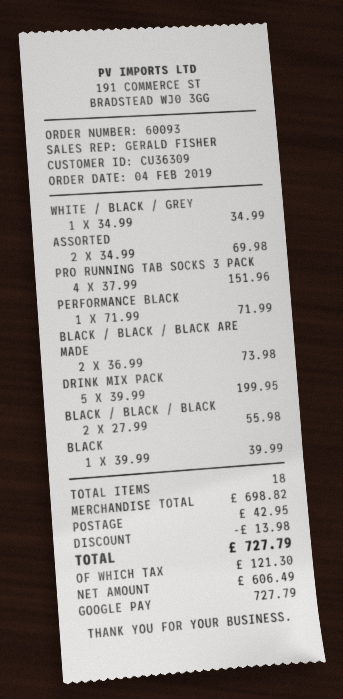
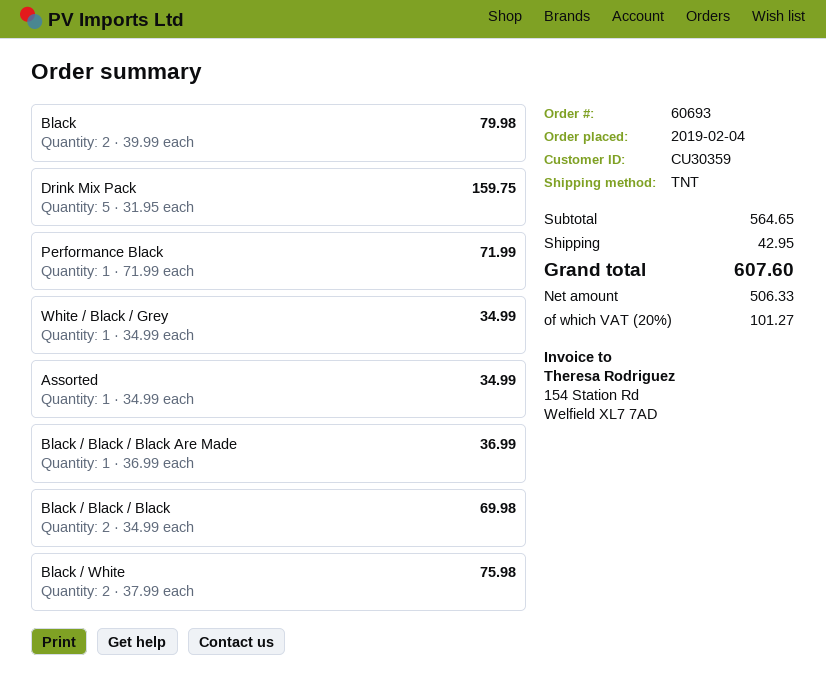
order number: 60093 -> 60693
customer number: CU36309 -> CU30359
ASSORTED: 2 x 34.99 = 69.98 -> 1 x 34.99 = 34.99
PRO RUNNING TAB SOCKS 3 PACK: 4 x 37.99 = 151.96 -> none
BLACK / BLACK / BLACK ARE MADE: 2 x 36.99 = 73.98 -> 1 x 36.99 = 36.99
DRINK MIX PACK: 5 x 39.99 = 199.95 -> 5 x 31.95 = 159.75
BLACK / BLACK / BLACK: 2 x 27.99 = 55.98 -> 2 x 34.99 = 69.98
BLACK: 1 x 39.99 = 39.99 -> 2 x 39.99 = 79.98
Black / White: none -> 2 x 37.99 = 75.98
subtotal: 698.82 -> 564.65
discount: 13.98 -> none
net: 606.49 -> 506.33
tax: 121.30 -> 101.27
total: 727.79 -> 607.60

